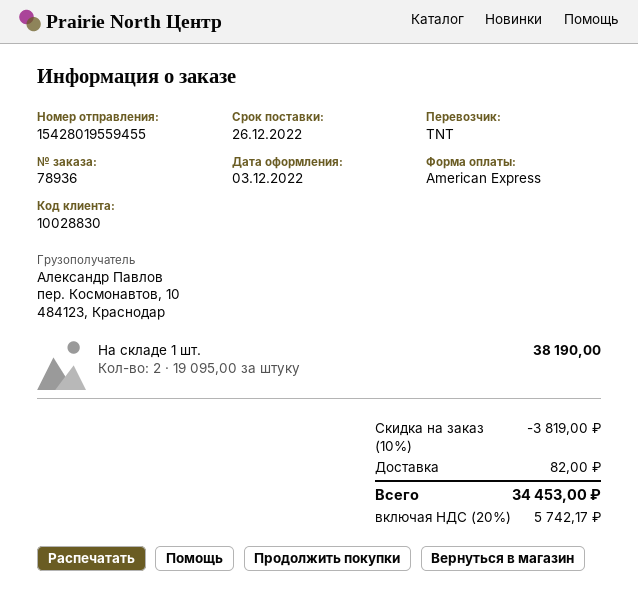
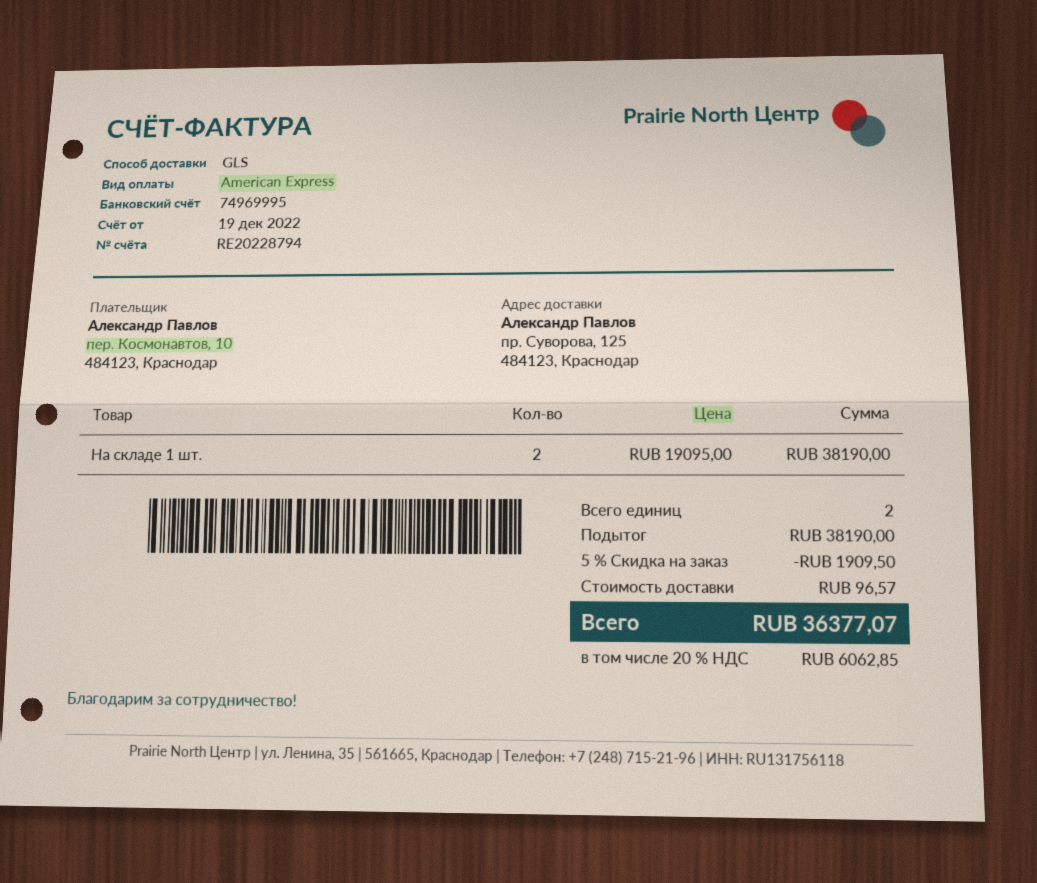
shipping method: TNT -> GLS
ship to: пер. Космонавтов, 10, 484123, Краснодар -> пр. Суворова, 125, 484123, Краснодар
discount: 10% = 3819.00 -> 5% = 1909.50
shipping: 82.00 -> 96.57
tax: 20% = 5742.17 -> 20% = 6062.85
total: 34453.00 -> 36377.07

